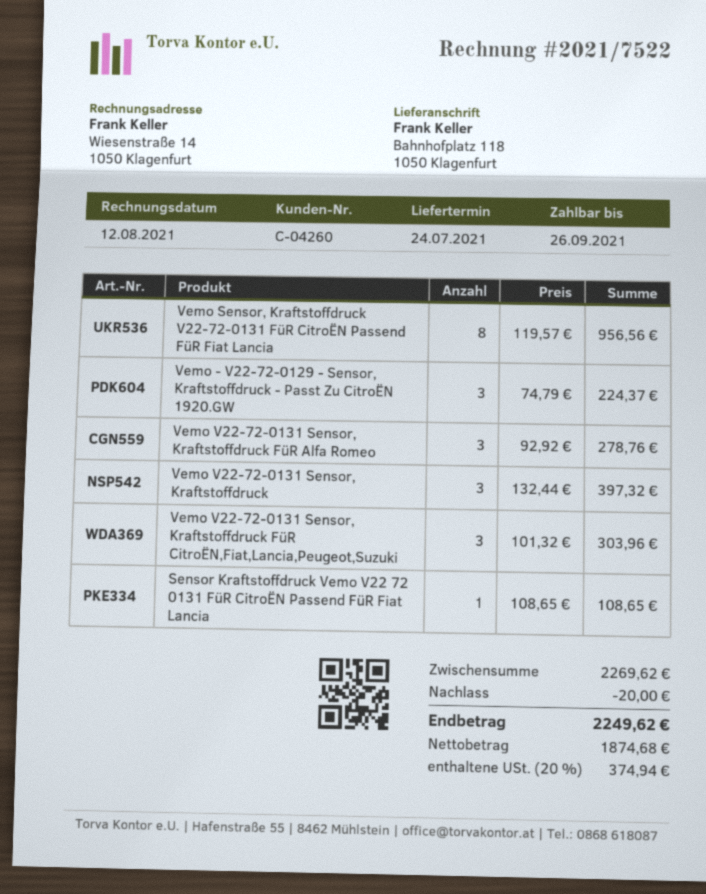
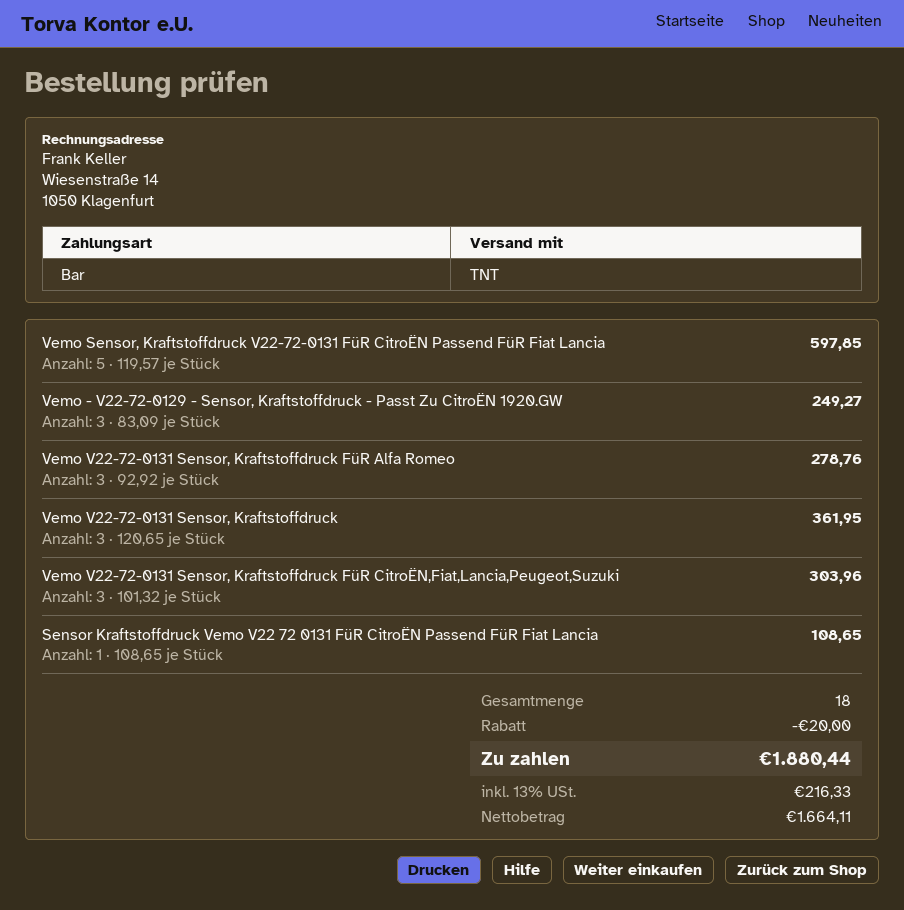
Vemo Sensor, Kraftstoffdruck V22-72-0131 FüR CitroËN Passend FüR Fiat Lancia: 8 x 119.57 = 956.56 -> 5 x 119.57 = 597.85
Vemo - V22-72-0129 - Sensor, Kraftstoffdruck - Passt Zu CitroËN 1920.GW: 3 x 74.79 = 224.37 -> 3 x 83.09 = 249.27
Vemo V22-72-0131 Sensor, Kraftstoffdruck: 3 x 132.44 = 397.32 -> 3 x 120.65 = 361.95
net: 1874.68 -> 1664.11
tax: 20% = 374.94 -> 13% = 216.33
total: 2249.62 -> 1880.44

